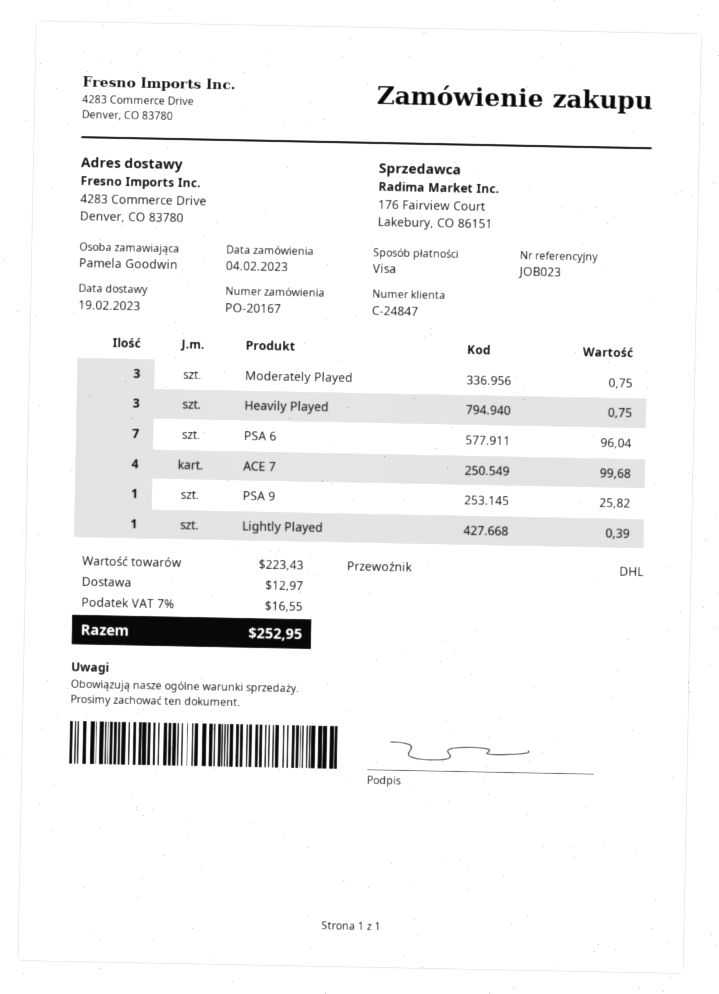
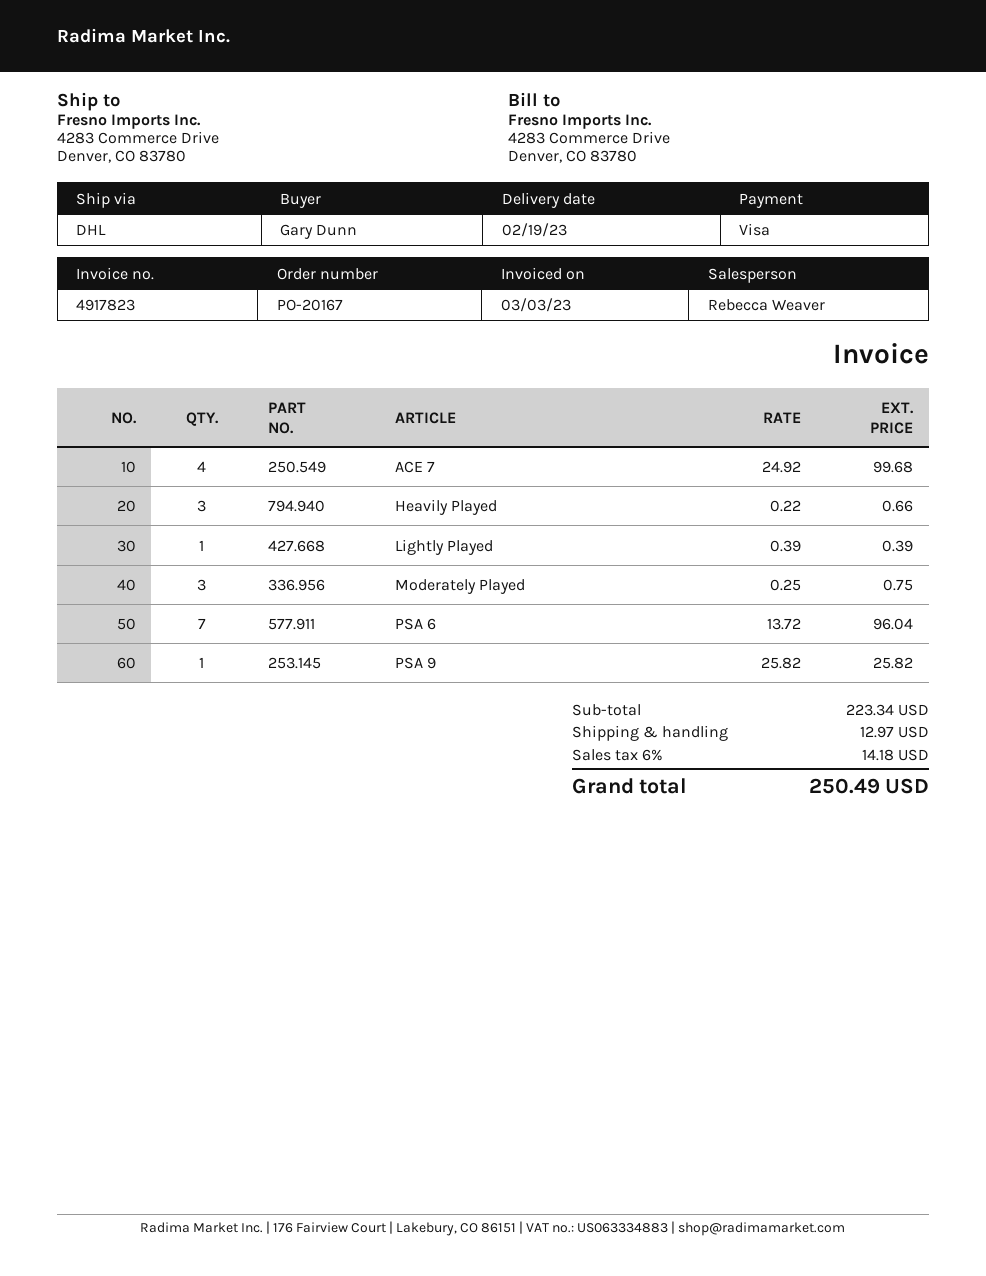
ordered by: Pamela Goodwin -> Gary Dunn
Heavily Played: 3 for 0.75 -> 3 for 0.66
subtotal: 223.43 -> 223.34
tax: 7% = 16.55 -> 6% = 14.18
total: 252.95 -> 250.49

